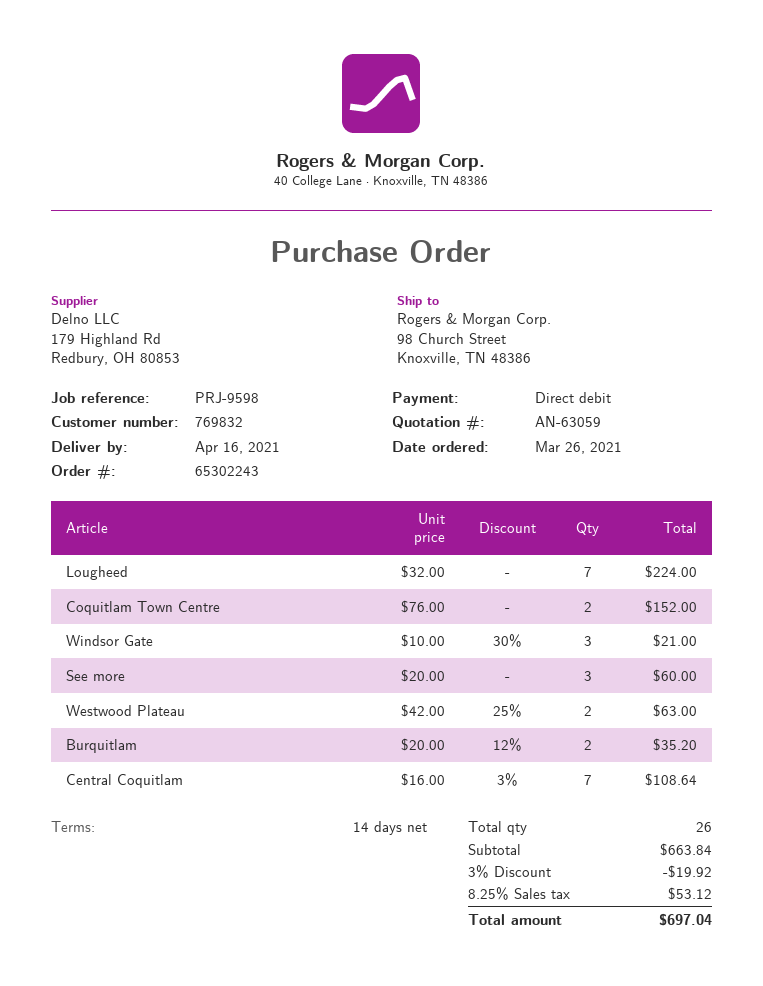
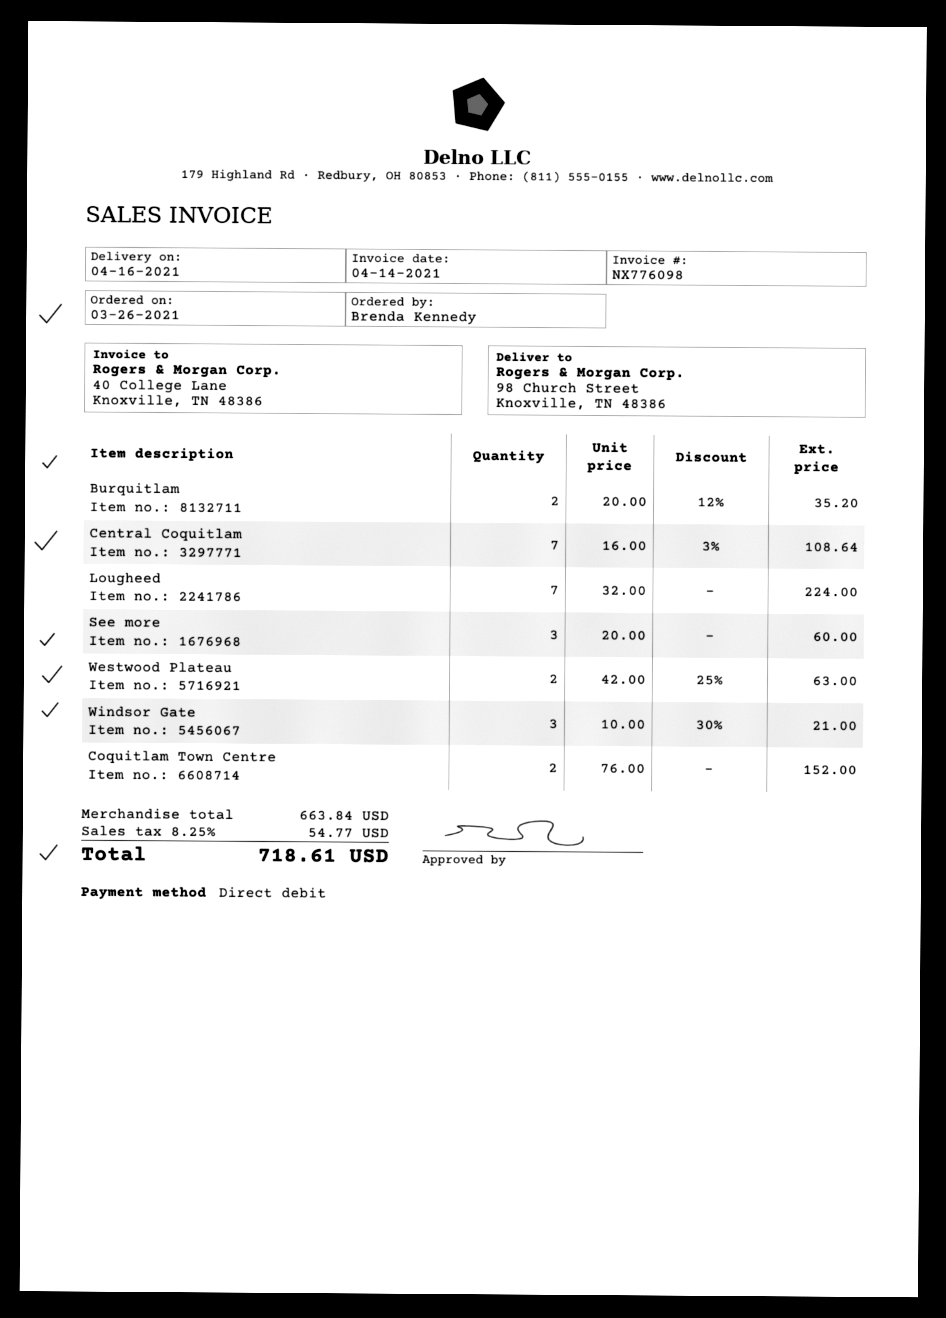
discount: 3% = 19.92 -> none
tax: 8.25% = 53.12 -> 8.25% = 54.77
total: 697.04 -> 718.61

